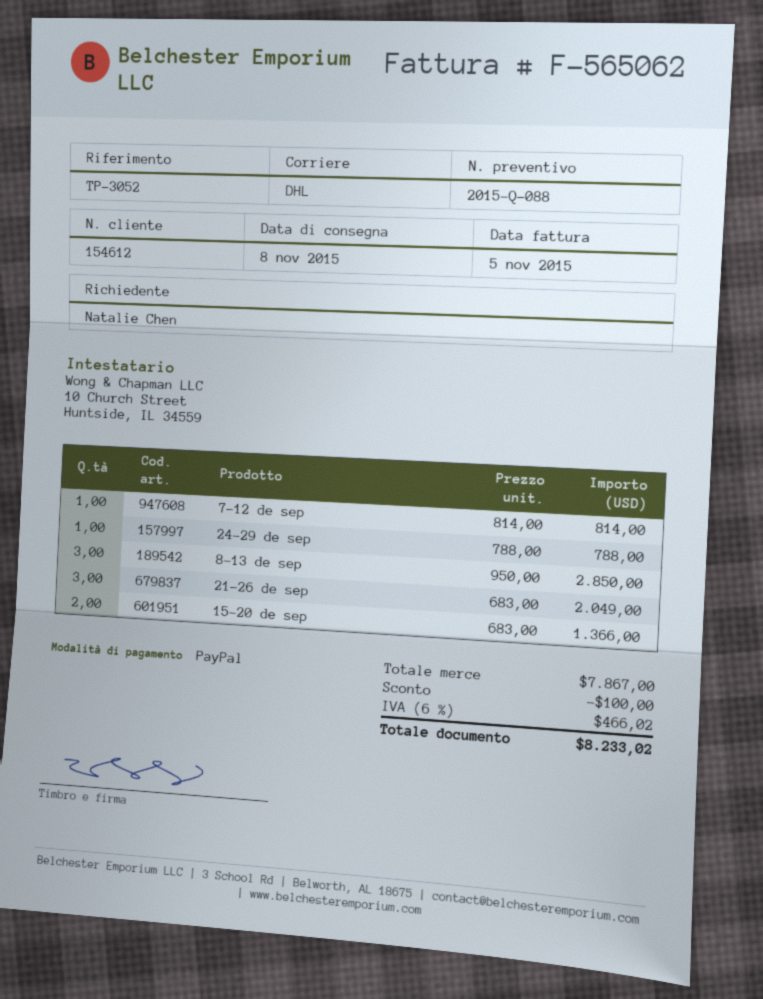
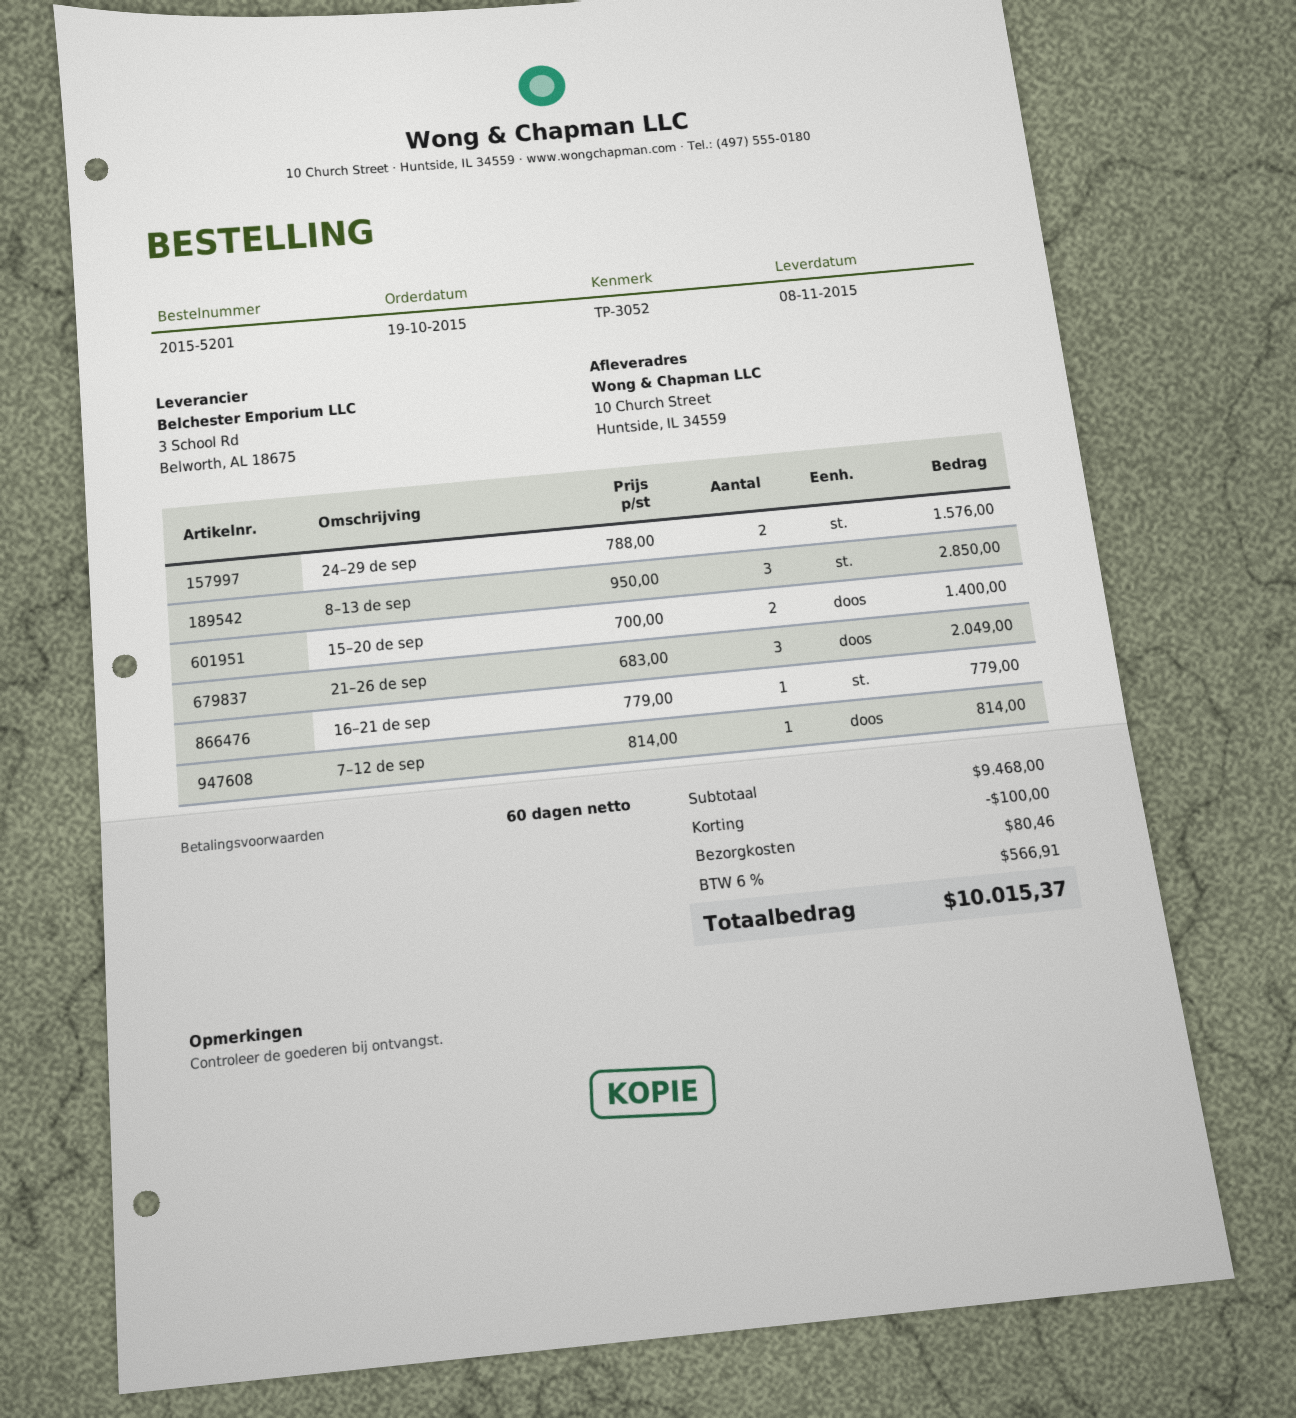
24–29 de sep: 1 x 788.00 = 788.00 -> 2 x 788.00 = 1576.00
15–20 de sep: 2 x 683.00 = 1366.00 -> 2 x 700.00 = 1400.00
16–21 de sep: none -> 1 x 779.00 = 779.00
subtotal: 7867.00 -> 9468.00
shipping: none -> 80.46
tax: 6% = 466.02 -> 6% = 566.91
total: 8233.02 -> 10015.37

